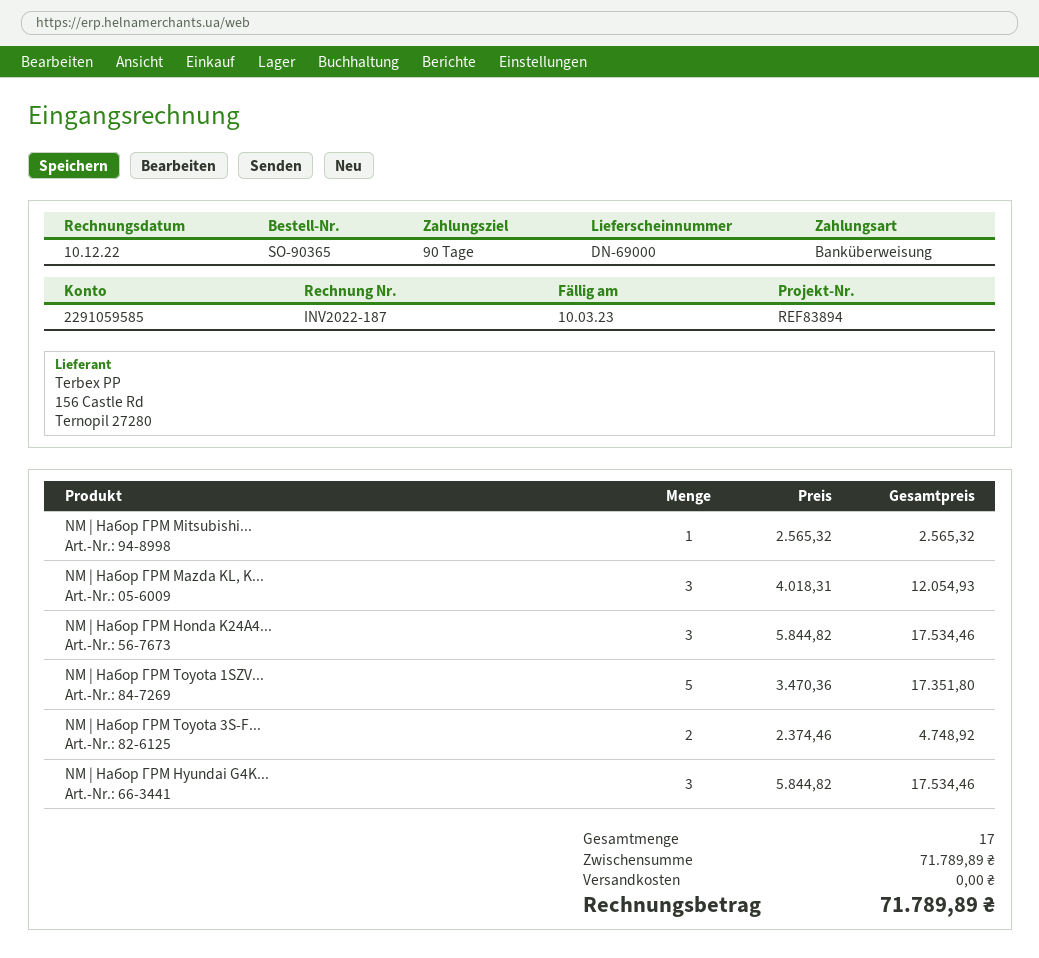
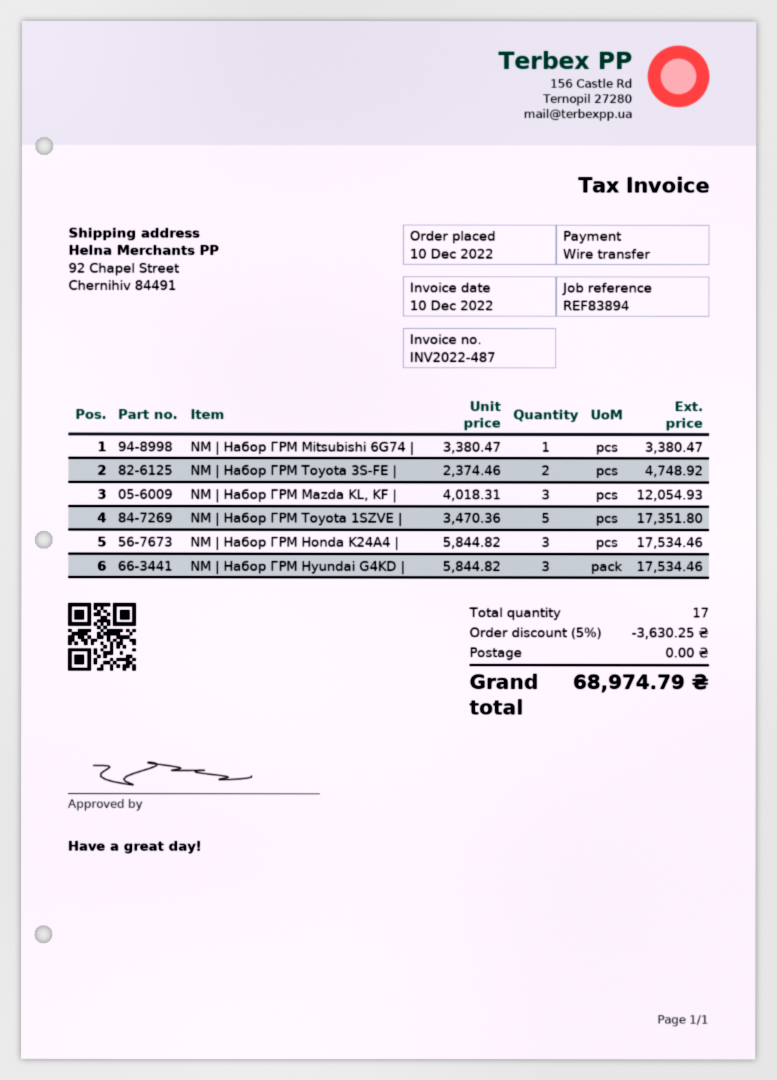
invoice number: INV2022-187 -> INV2022-487
NM | Набор ГРМ Mitsubishi...: 1 x 2565.32 = 2565.32 -> 1 x 3380.47 = 3380.47
discount: none -> 5% = 3630.25
total: 71789.89 -> 68974.79

